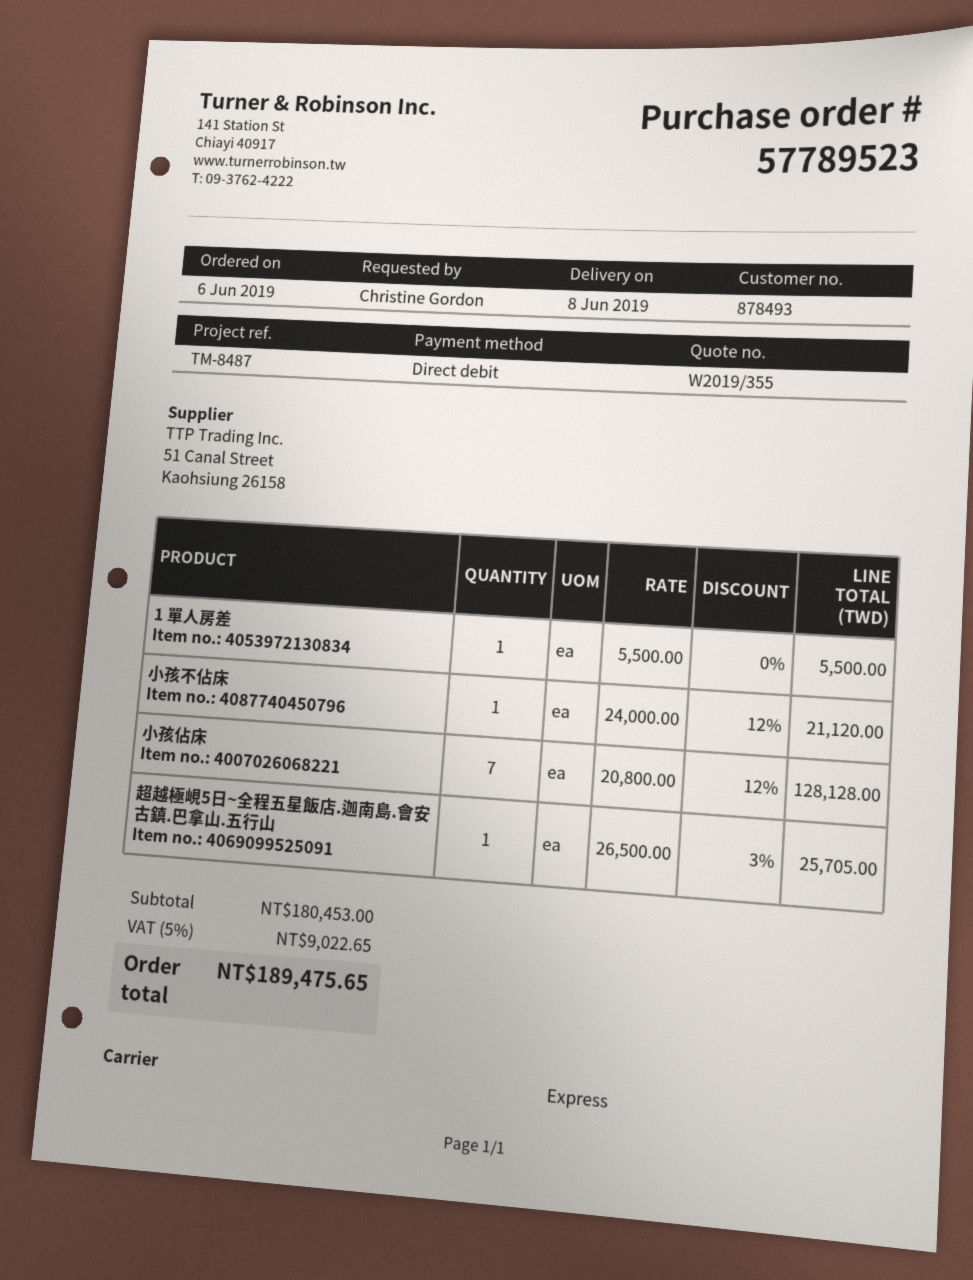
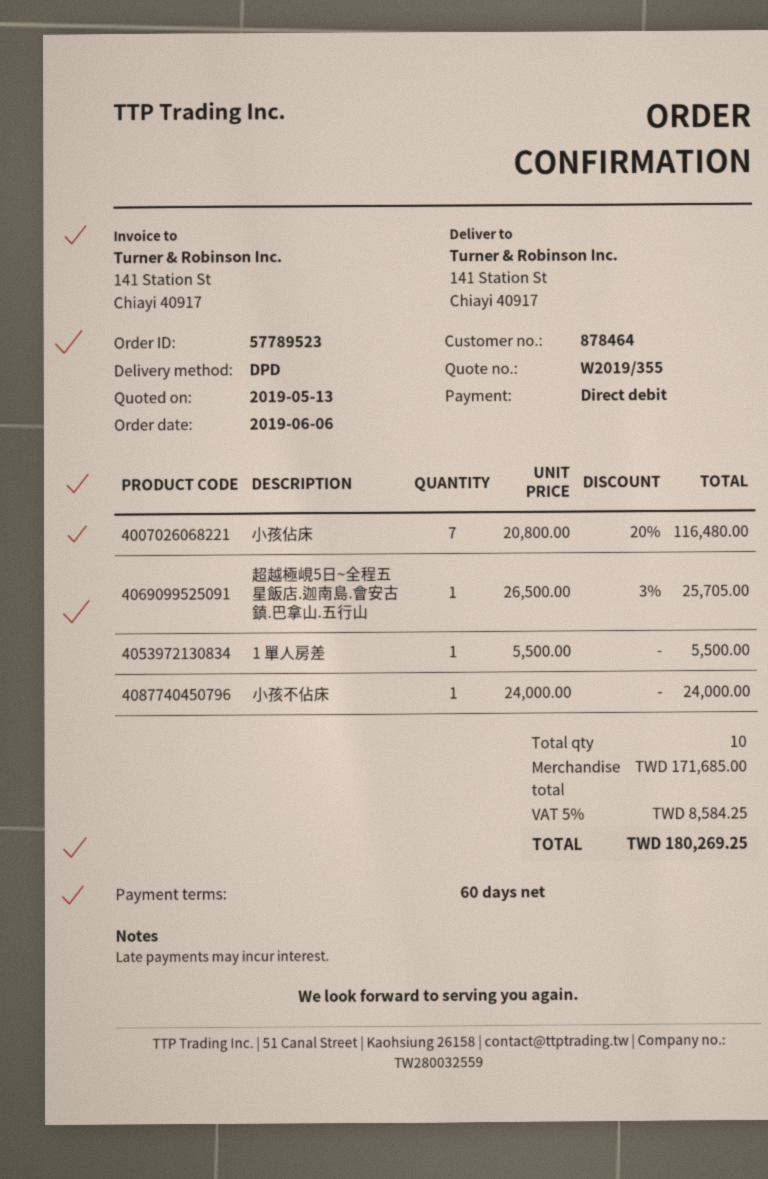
customer number: 878493 -> 878464
shipping method: express -> DPD
小孩不佔床: 1 x 24000.00 - 12% = 21120.00 -> 1 x 24000.00 = 24000.00
小孩佔床: 7 x 20800.00 - 12% = 128128.00 -> 7 x 20800.00 - 20% = 116480.00
subtotal: 180453.00 -> 171685.00
tax: 5% = 9022.65 -> 5% = 8584.25
total: 189475.65 -> 180269.25

